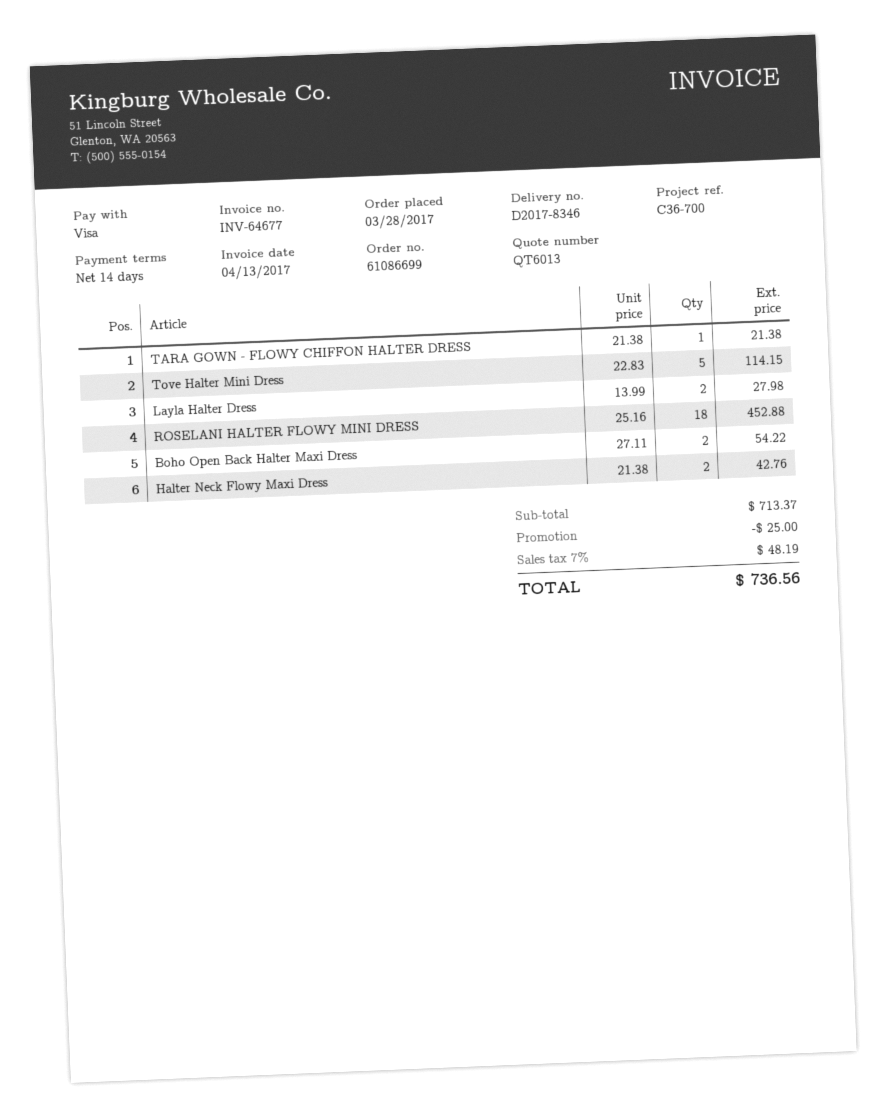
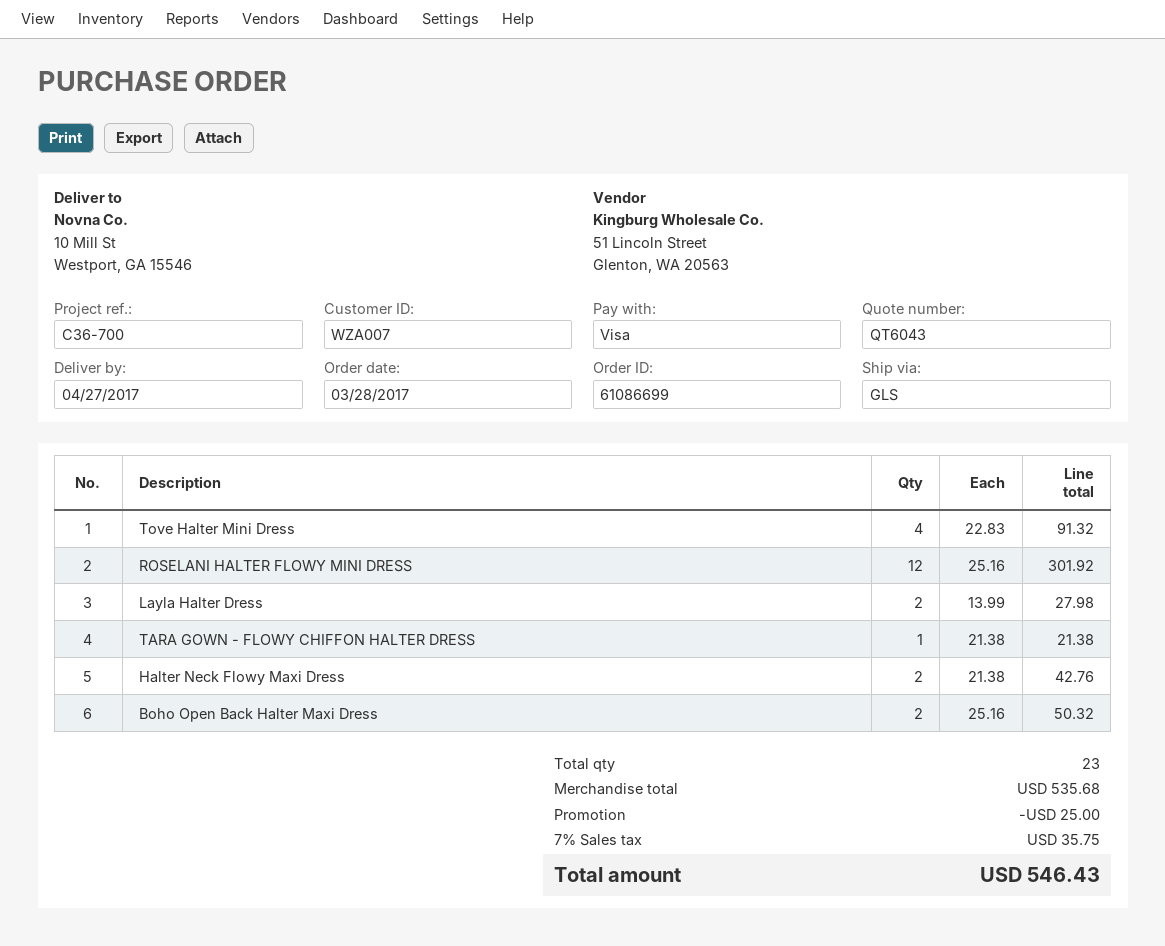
quote number: QT6013 -> QT6043
Tove Halter Mini Dress: 5 x 22.83 = 114.15 -> 4 x 22.83 = 91.32
ROSELANI HALTER FLOWY MINI DRESS: 18 x 25.16 = 452.88 -> 12 x 25.16 = 301.92
Boho Open Back Halter Maxi Dress: 2 x 27.11 = 54.22 -> 2 x 25.16 = 50.32
subtotal: 713.37 -> 535.68
tax: 7% = 48.19 -> 7% = 35.75
total: 736.56 -> 546.43

